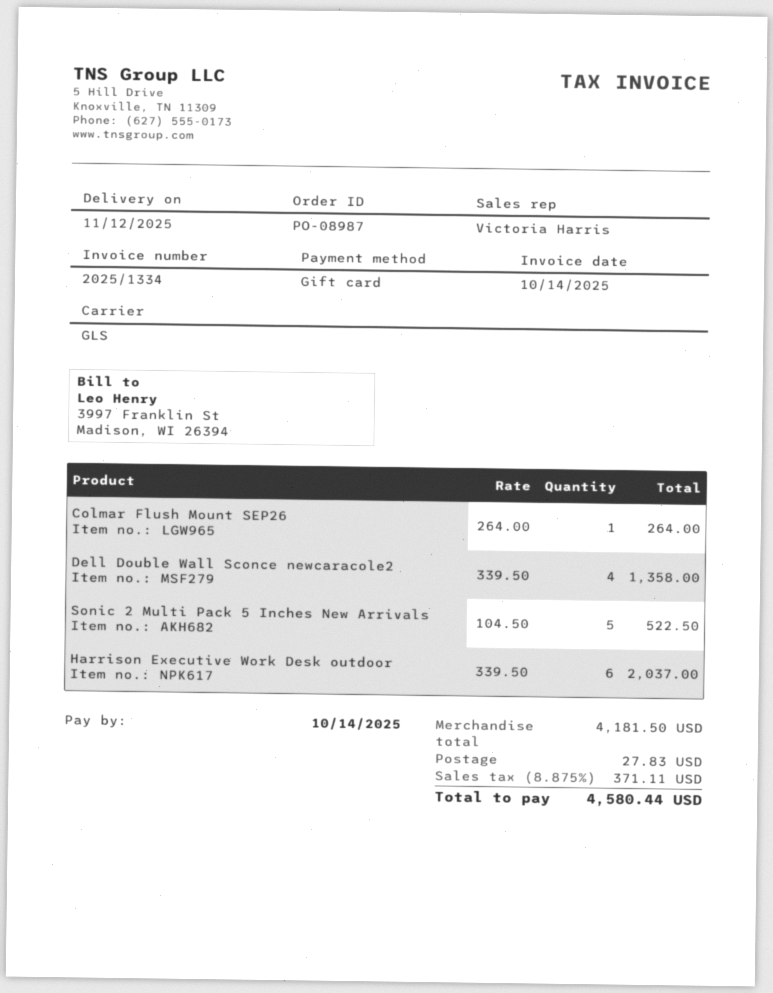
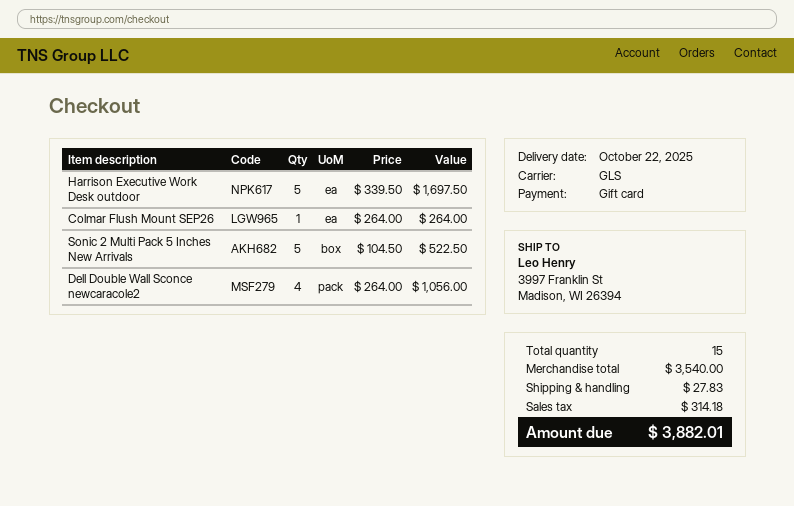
delivery date: 2025-11-12 -> 2025-10-22
Dell Double Wall Sconce newcaracole2: 4 x 339.50 = 1358.00 -> 4 x 264.00 = 1056.00
Harrison Executive Work Desk outdoor: 6 x 339.50 = 2037.00 -> 5 x 339.50 = 1697.50
subtotal: 4181.50 -> 3540.00
tax: 371.11 -> 314.18
total: 4580.44 -> 3882.01

